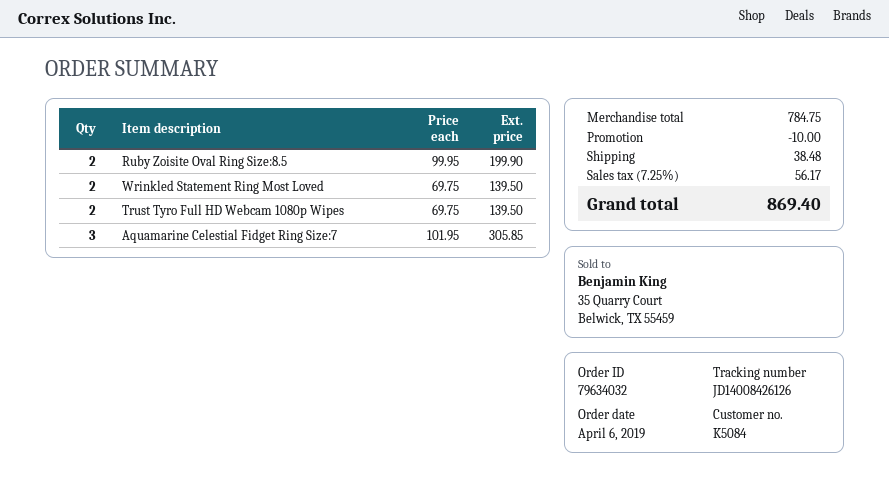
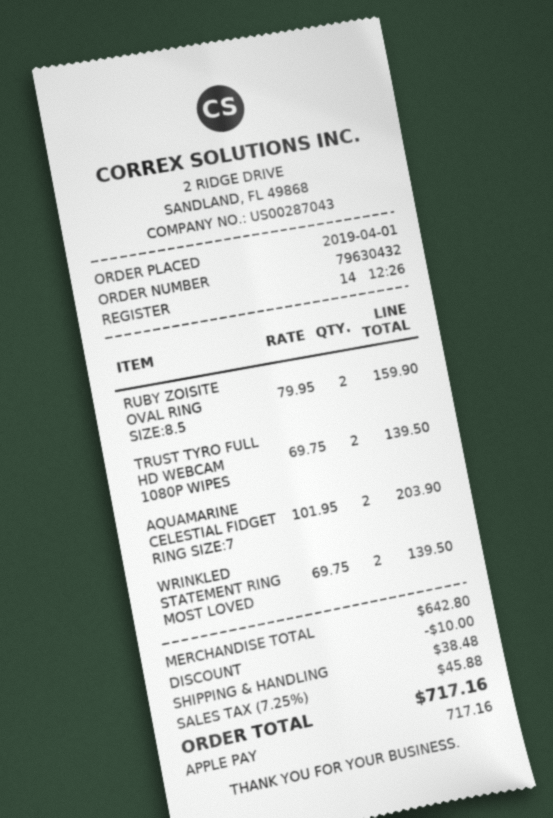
order number: 79634032 -> 79630432
order date: 2019-04-06 -> 2019-04-01
Ruby Zoisite Oval Ring Size:8.5: 2 x 99.95 = 199.90 -> 2 x 79.95 = 159.90
Aquamarine Celestial Fidget Ring Size:7: 3 x 101.95 = 305.85 -> 2 x 101.95 = 203.90
subtotal: 784.75 -> 642.80
tax: 7.25% = 56.17 -> 7.25% = 45.88
total: 869.40 -> 717.16

